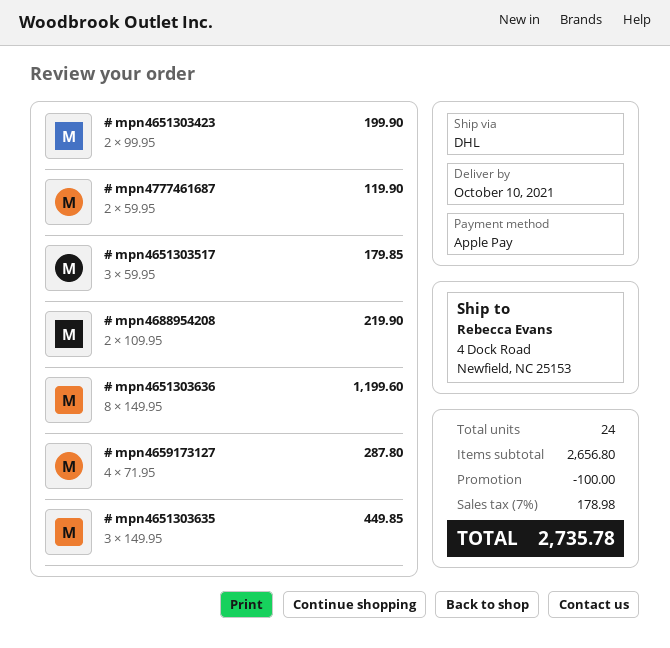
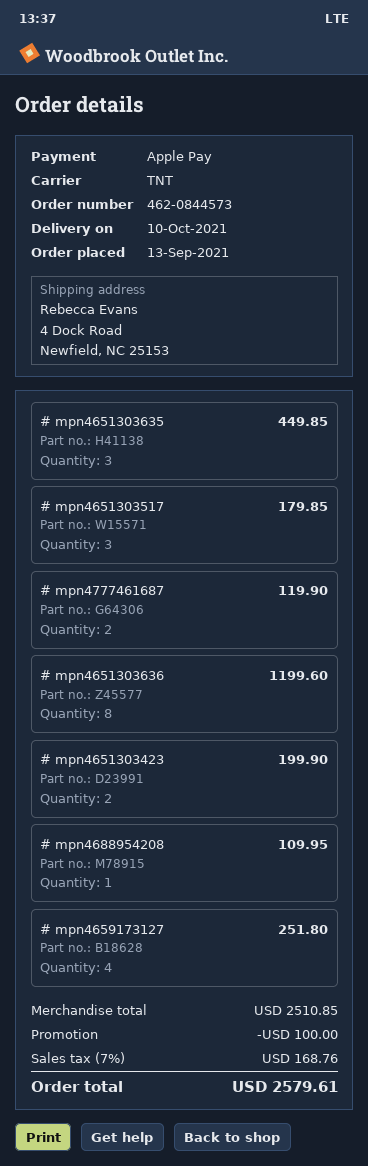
shipping method: DHL -> TNT
# mpn4688954208: 2 for 219.90 -> 1 for 109.95
# mpn4659173127: 4 for 287.80 -> 4 for 251.80
subtotal: 2656.80 -> 2510.85
tax: 7% = 178.98 -> 7% = 168.76
total: 2735.78 -> 2579.61

